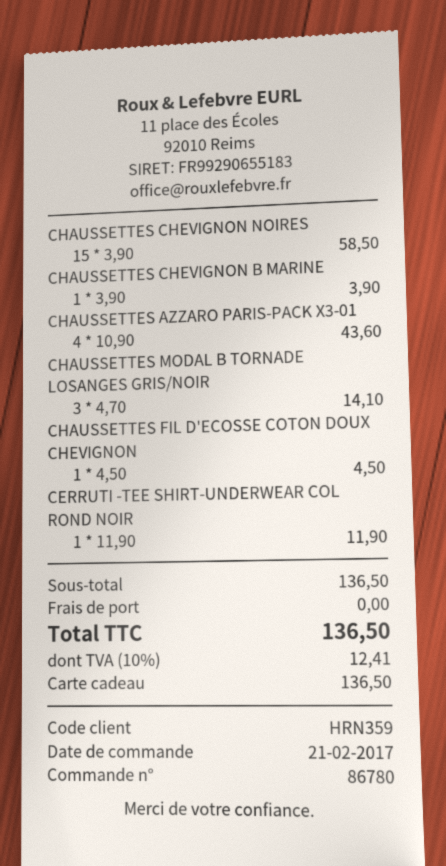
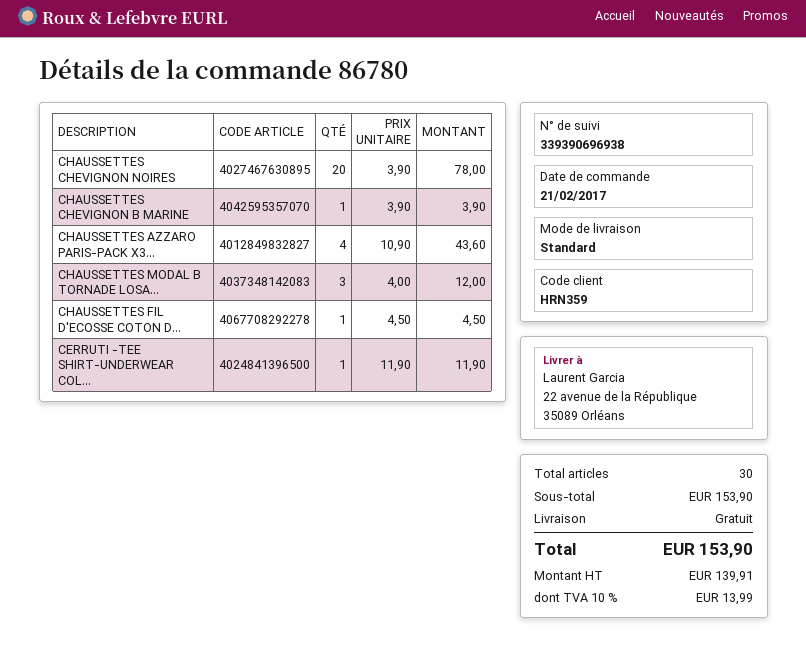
CHAUSSETTES CHEVIGNON NOIRES: 15 x 3.90 = 58.50 -> 20 x 3.90 = 78.00
CHAUSSETTES MODAL B TORNADE LOSANGES GRIS/NOIR: 3 x 4.70 = 14.10 -> 3 x 4.00 = 12.00
subtotal: 136.50 -> 153.90
tax: 10% = 12.41 -> 10% = 13.99
total: 136.50 -> 153.90

